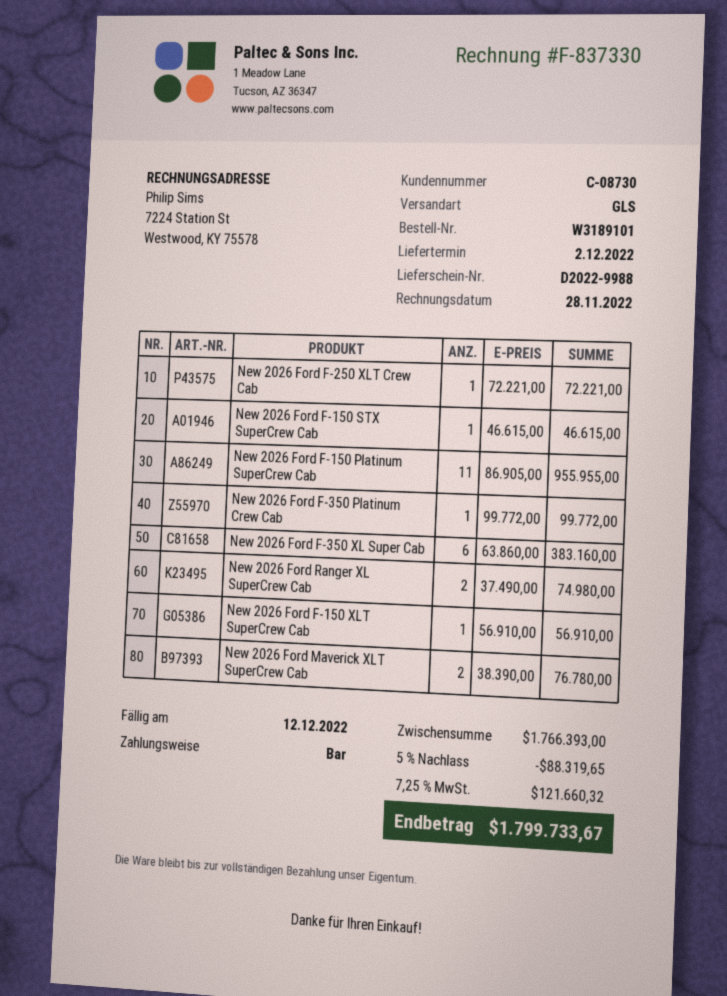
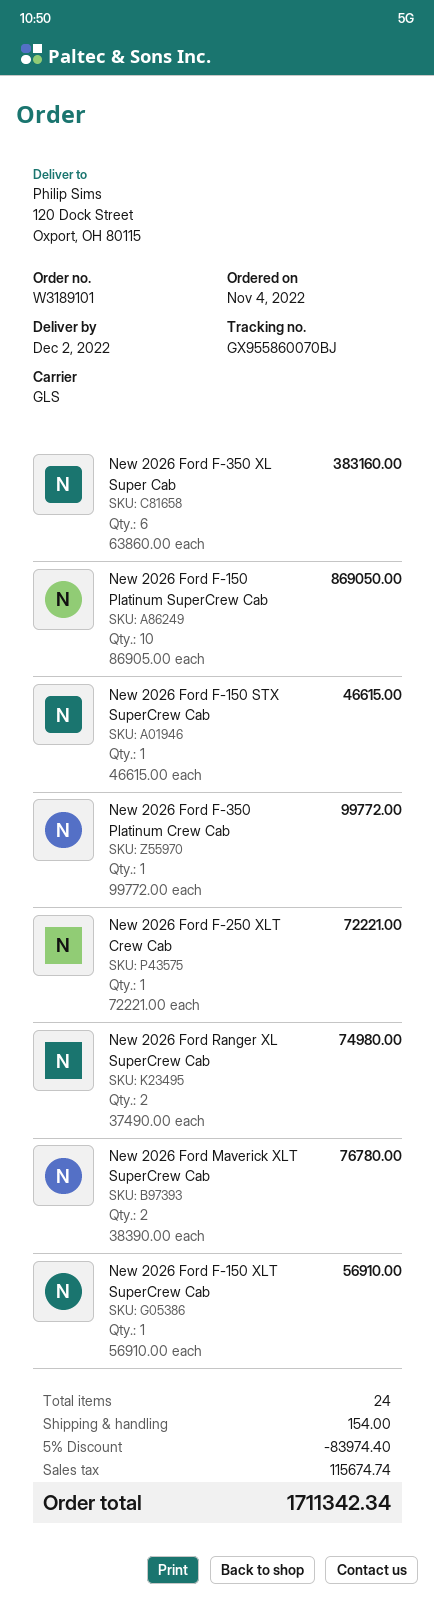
New 2026 Ford F-150 Platinum SuperCrew Cab: 11 x 86905.00 = 955955.00 -> 10 x 86905.00 = 869050.00
discount: 5% = 88319.65 -> 5% = 83974.40
shipping: none -> 154.00
tax: 121660.32 -> 115674.74
total: 1799733.67 -> 1711342.34

